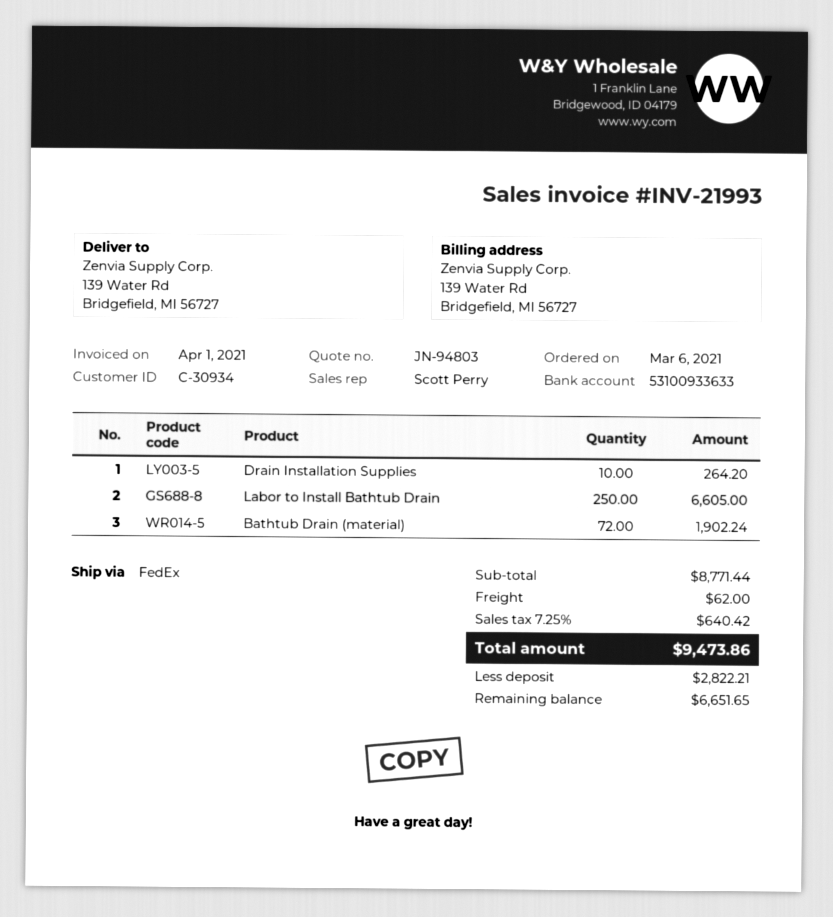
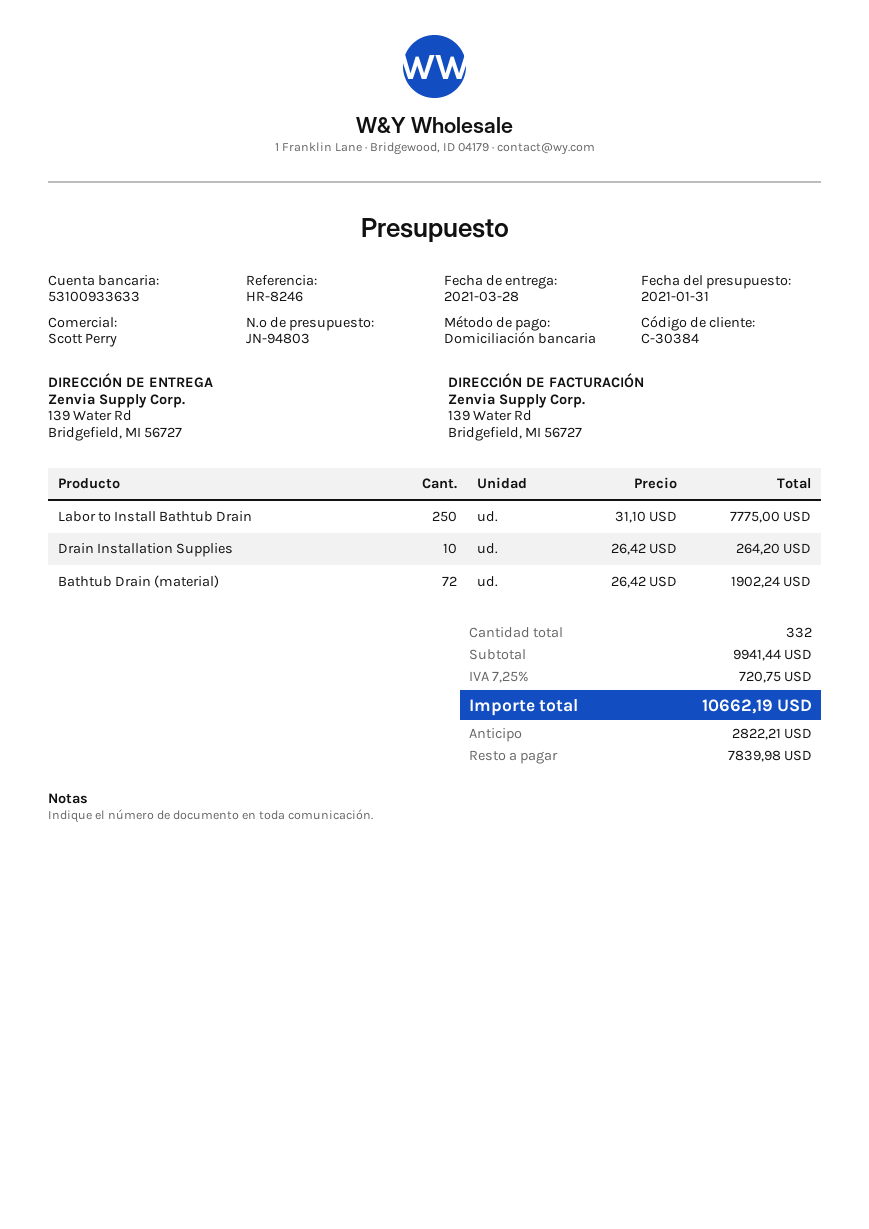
customer number: C-30934 -> C-30384
Labor to Install Bathtub Drain: 250 for 6605.00 -> 250 for 7775.00
subtotal: 8771.44 -> 9941.44
shipping: 62.00 -> none
tax: 7.25% = 640.42 -> 7.25% = 720.75
total: 9473.86 -> 10662.19
balance: 6651.65 -> 7839.98

